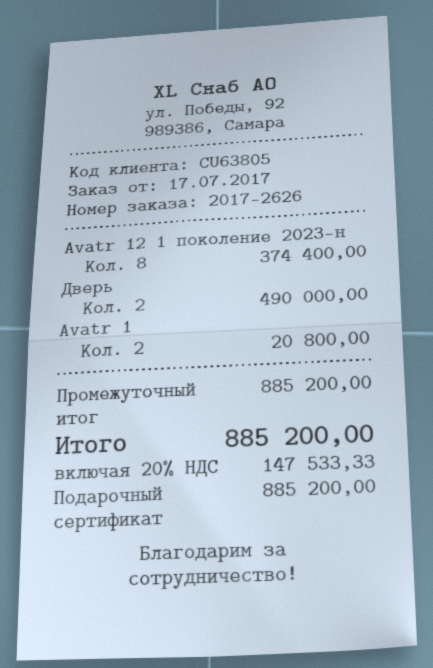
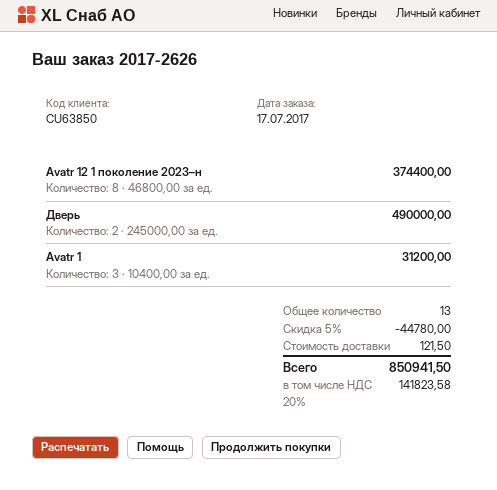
customer number: CU63805 -> CU63850
Avatr 1: 2 for 20800.00 -> 3 for 31200.00
discount: none -> 5% = 44780.00
shipping: none -> 121.50
tax: 20% = 147533.33 -> 20% = 141823.58
total: 885200.00 -> 850941.50

